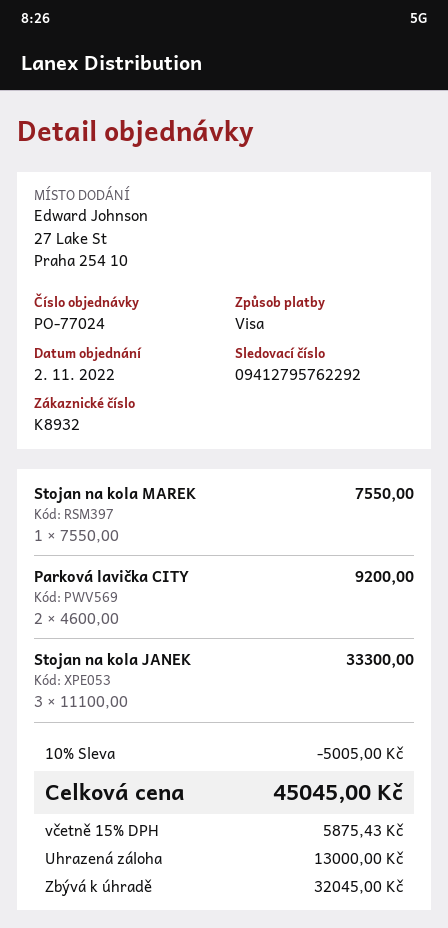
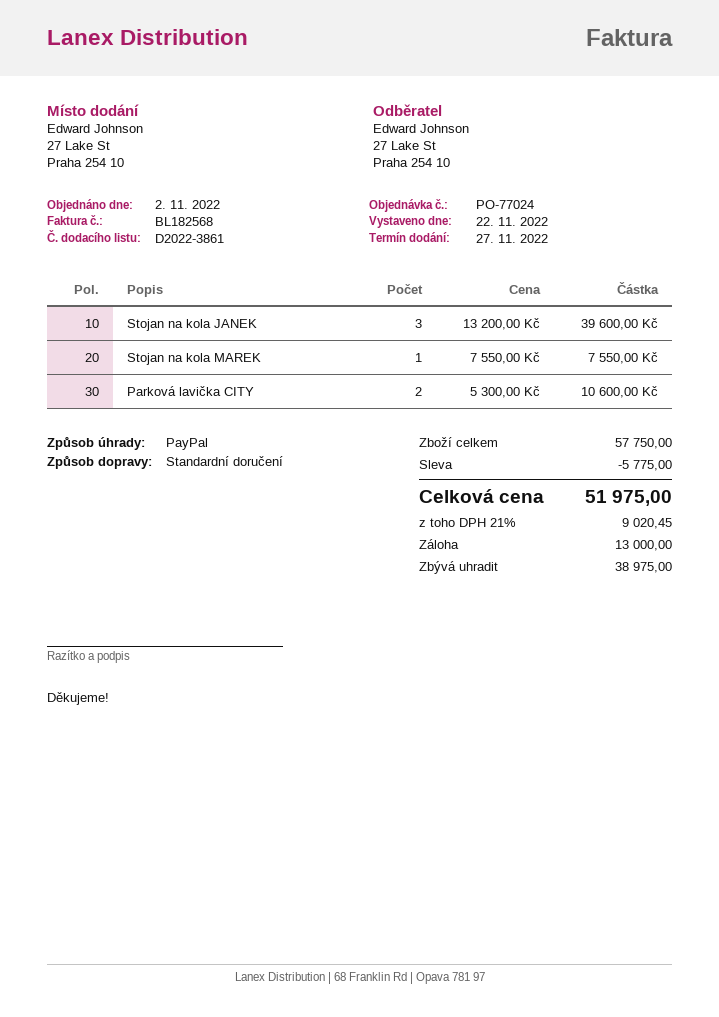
payment method: Visa -> PayPal
Parková lavička CITY: 2 x 4600.00 = 9200.00 -> 2 x 5300.00 = 10600.00
Stojan na kola JANEK: 3 x 11100.00 = 33300.00 -> 3 x 13200.00 = 39600.00
discount: 5005.00 -> 5775.00
tax: 15% = 5875.43 -> 21% = 9020.45
total: 45045.00 -> 51975.00
balance: 32045.00 -> 38975.00

